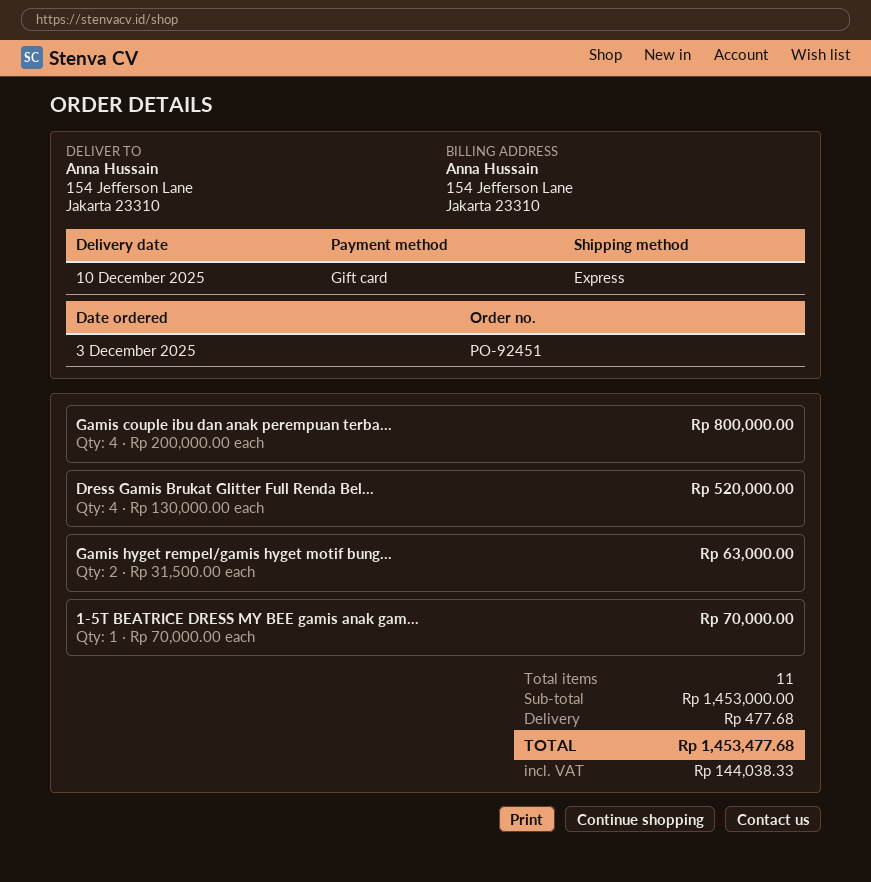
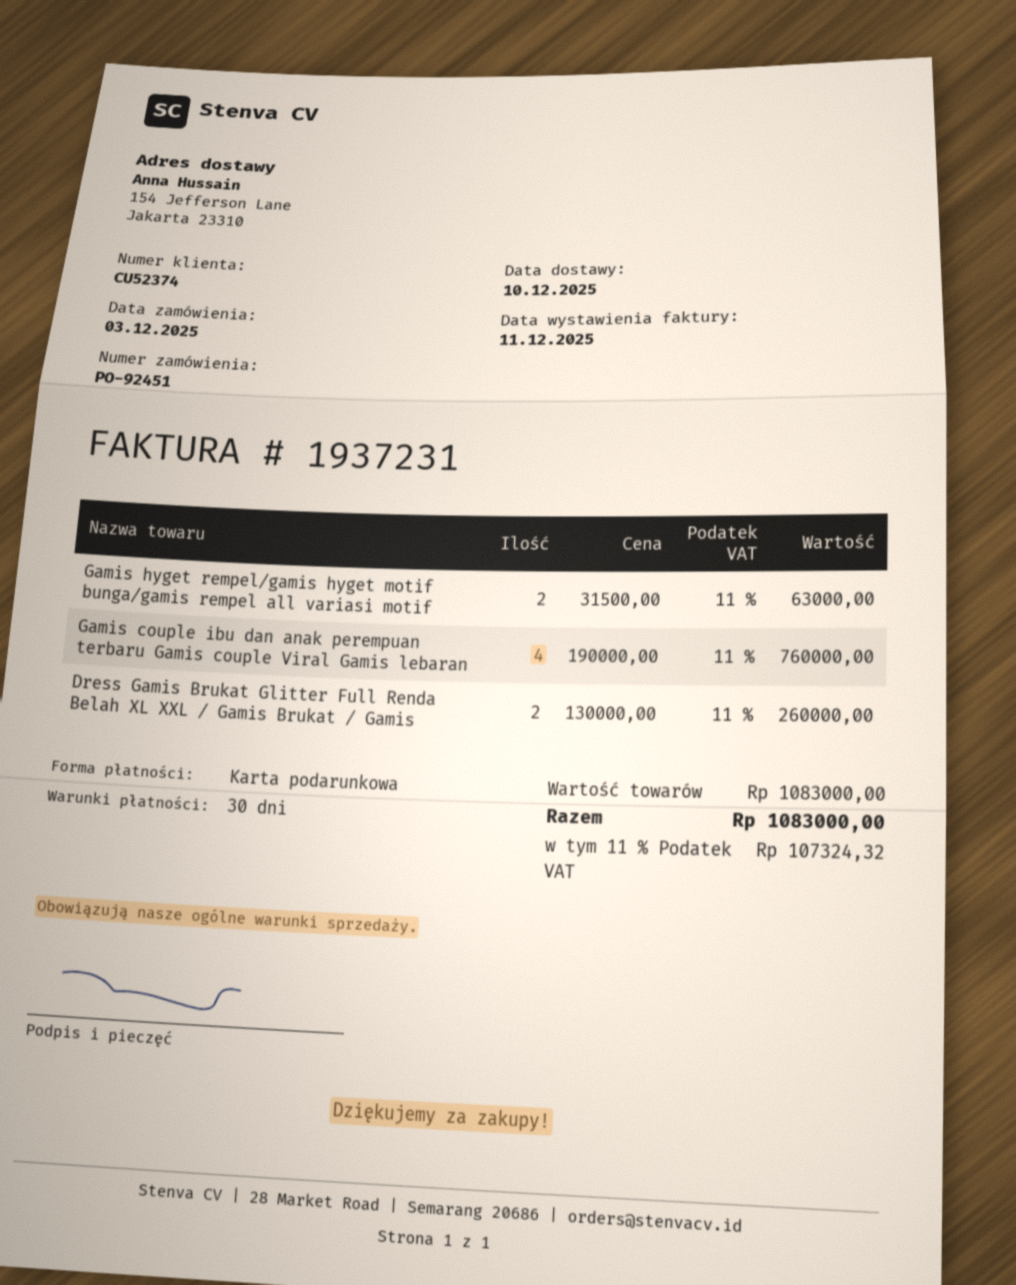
Gamis couple ibu dan anak perempuan terba...: 4 x 200000.00 = 800000.00 -> 4 x 190000.00 = 760000.00
Dress Gamis Brukat Glitter Full Renda Bel...: 4 x 130000.00 = 520000.00 -> 2 x 130000.00 = 260000.00
1-5T BEATRICE DRESS MY BEE gamis anak gam...: 1 x 70000.00 = 70000.00 -> none
subtotal: 1453000.00 -> 1083000.00
shipping: 477.68 -> none
tax: 144038.33 -> 107324.32
total: 1453477.68 -> 1083000.00

